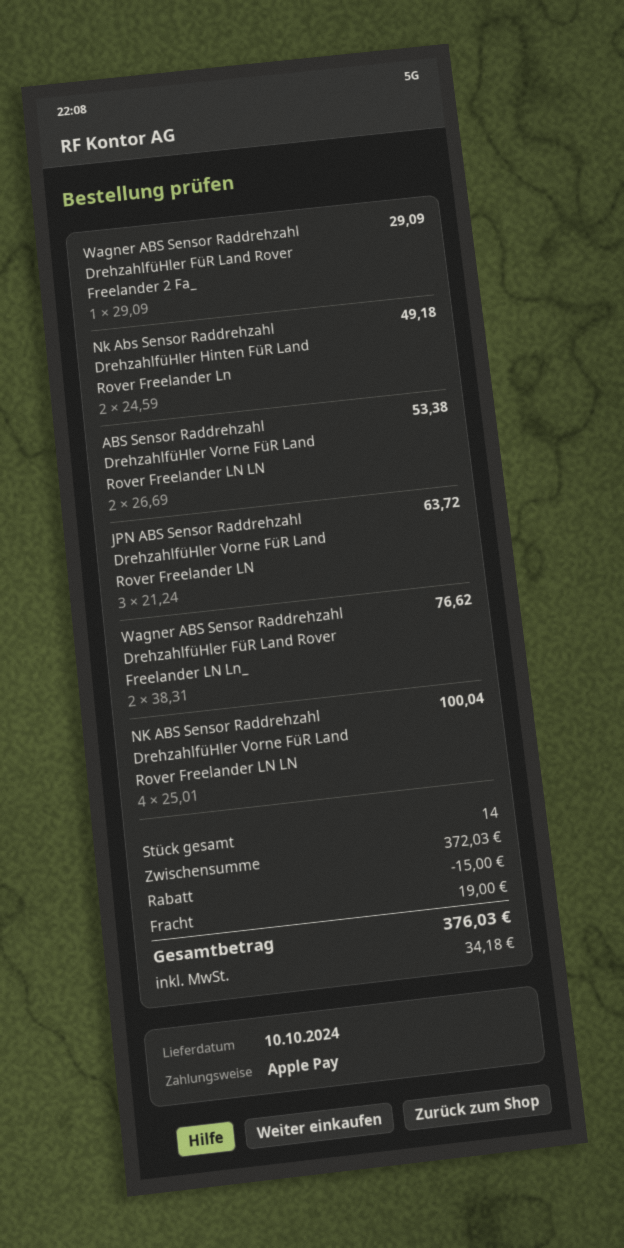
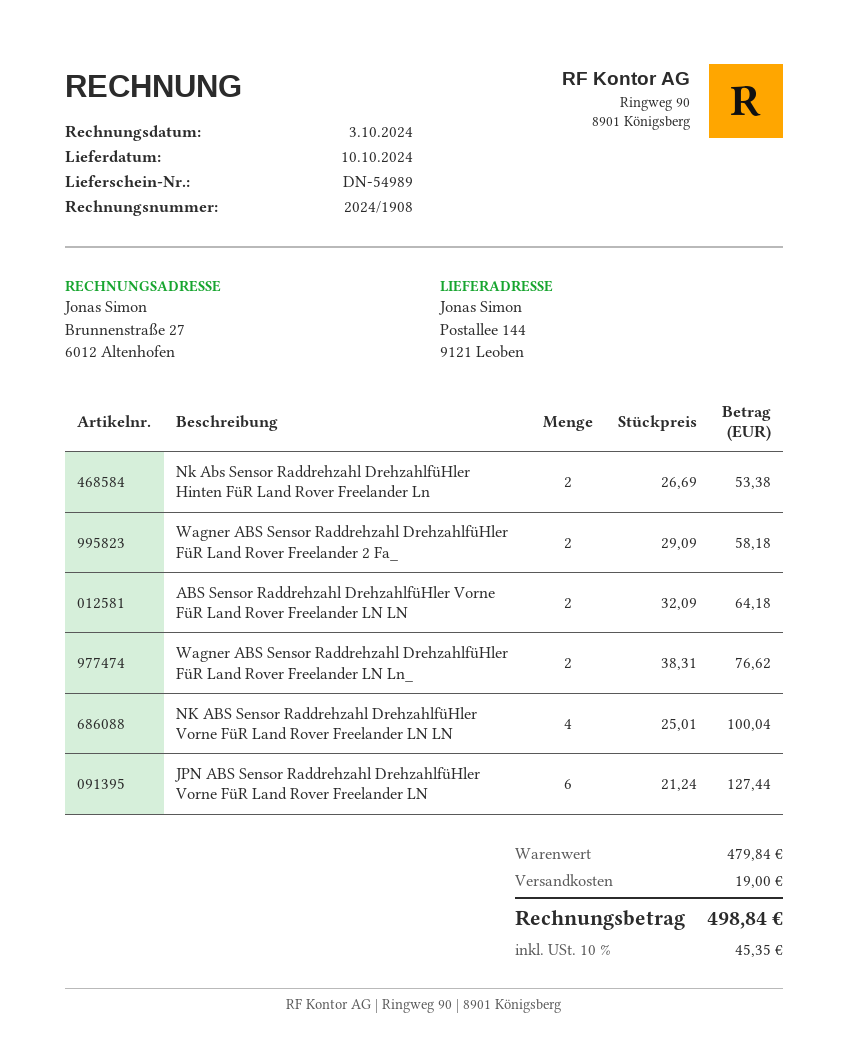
Wagner ABS Sensor Raddrehzahl DrehzahlfüHler FüR Land Rover Freelander 2 Fa_: 1 x 29.09 = 29.09 -> 2 x 29.09 = 58.18
Nk Abs Sensor Raddrehzahl DrehzahlfüHler Hinten FüR Land Rover Freelander Ln: 2 x 24.59 = 49.18 -> 2 x 26.69 = 53.38
ABS Sensor Raddrehzahl DrehzahlfüHler Vorne FüR Land Rover Freelander LN LN: 2 x 26.69 = 53.38 -> 2 x 32.09 = 64.18
JPN ABS Sensor Raddrehzahl DrehzahlfüHler Vorne FüR Land Rover Freelander LN: 3 x 21.24 = 63.72 -> 6 x 21.24 = 127.44
subtotal: 372.03 -> 479.84
discount: 15.00 -> none
tax: 34.18 -> 45.35
total: 376.03 -> 498.84

